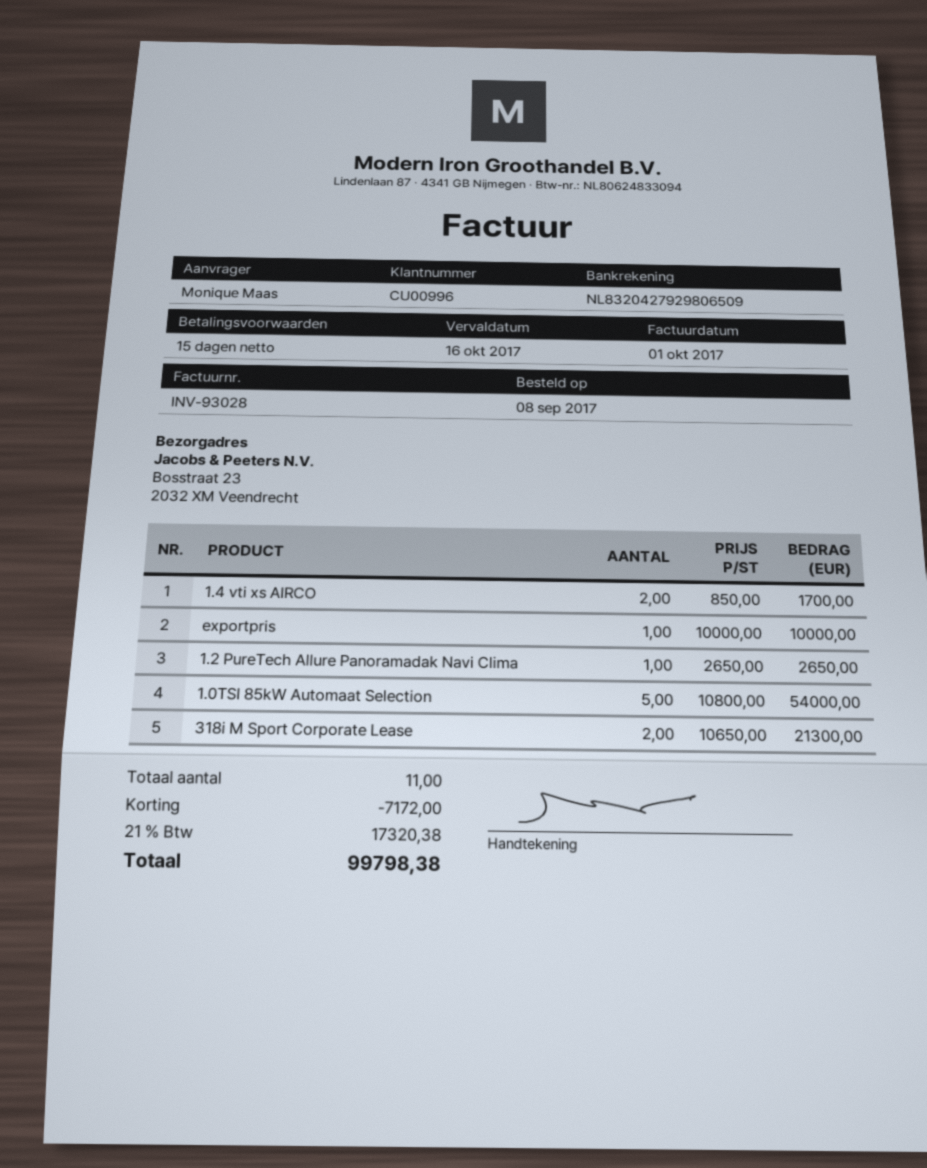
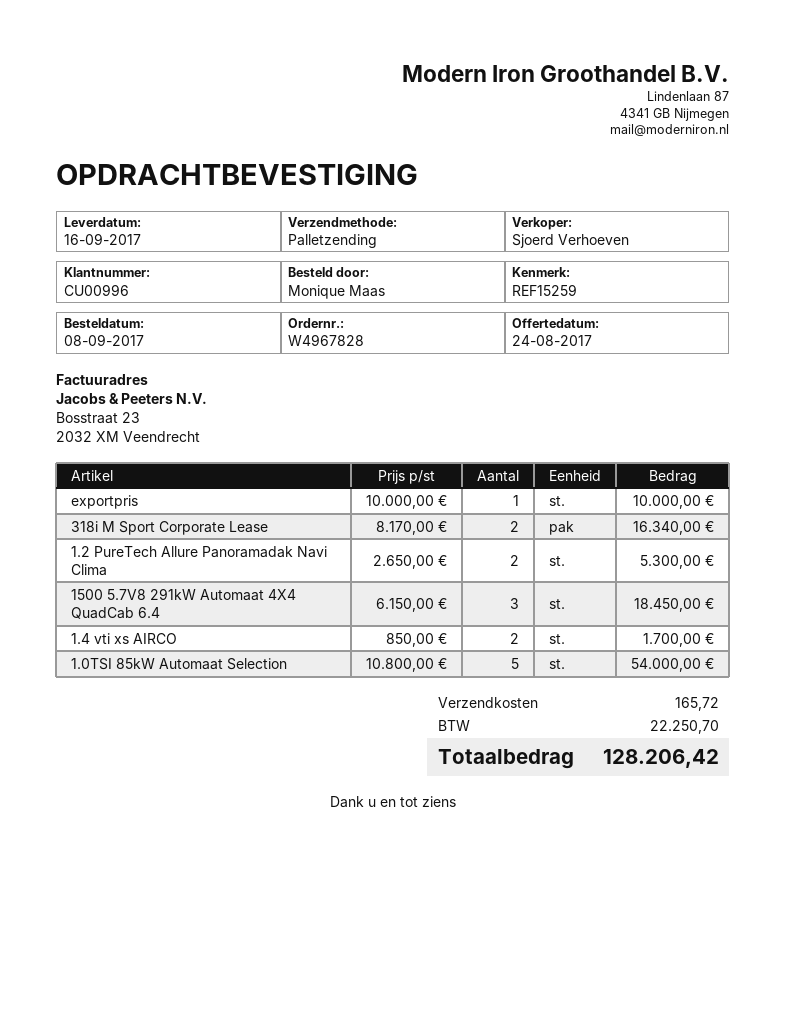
1.2 PureTech Allure Panoramadak Navi Clima: 1 x 2650.00 = 2650.00 -> 2 x 2650.00 = 5300.00
318i M Sport Corporate Lease: 2 x 10650.00 = 21300.00 -> 2 x 8170.00 = 16340.00
1500 5.7V8 291kW Automaat 4X4 QuadCab 6.4: none -> 3 x 6150.00 = 18450.00
discount: 7172.00 -> none
shipping: none -> 165.72
tax: 17320.38 -> 22250.70
total: 99798.38 -> 128206.42

